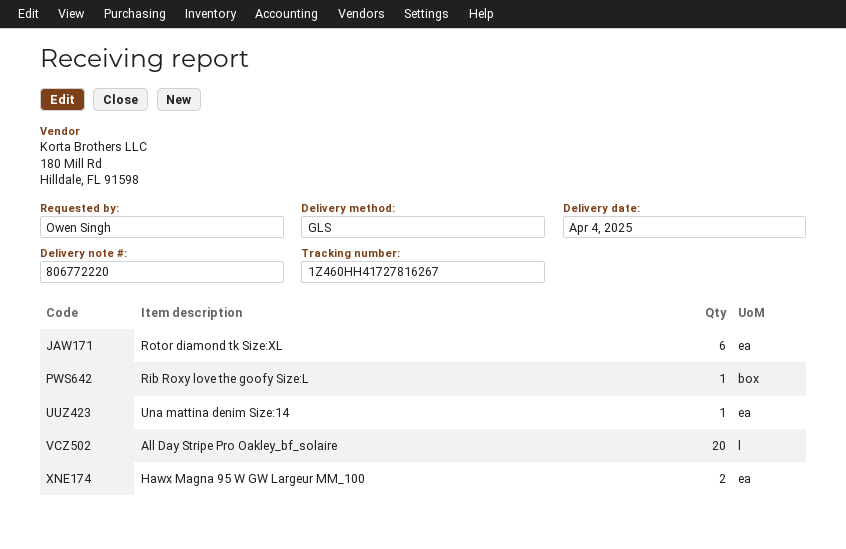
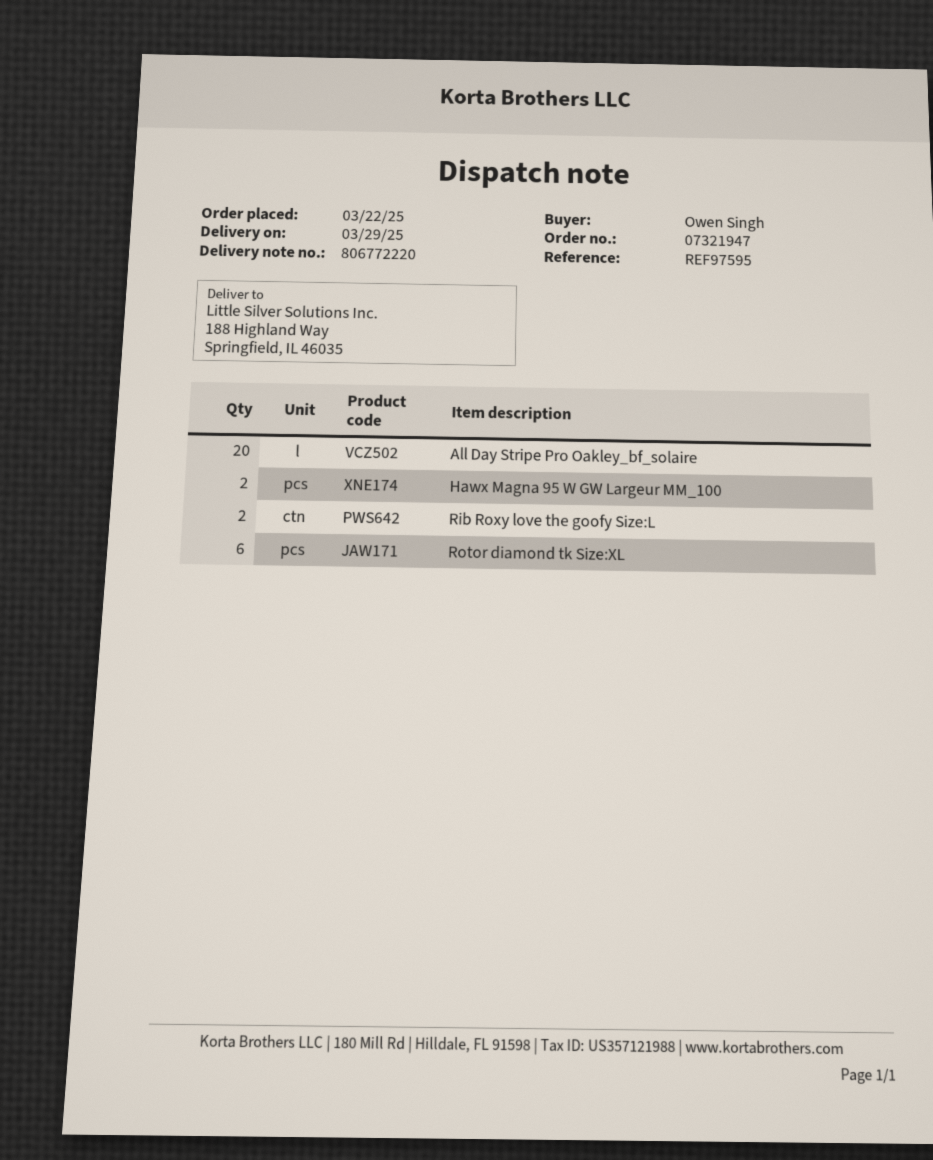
delivery date: 2025-04-04 -> 2025-03-29
Rib Roxy love the goofy Size:L: 1 -> 2
Una mattina denim Size:14: 1 -> none

